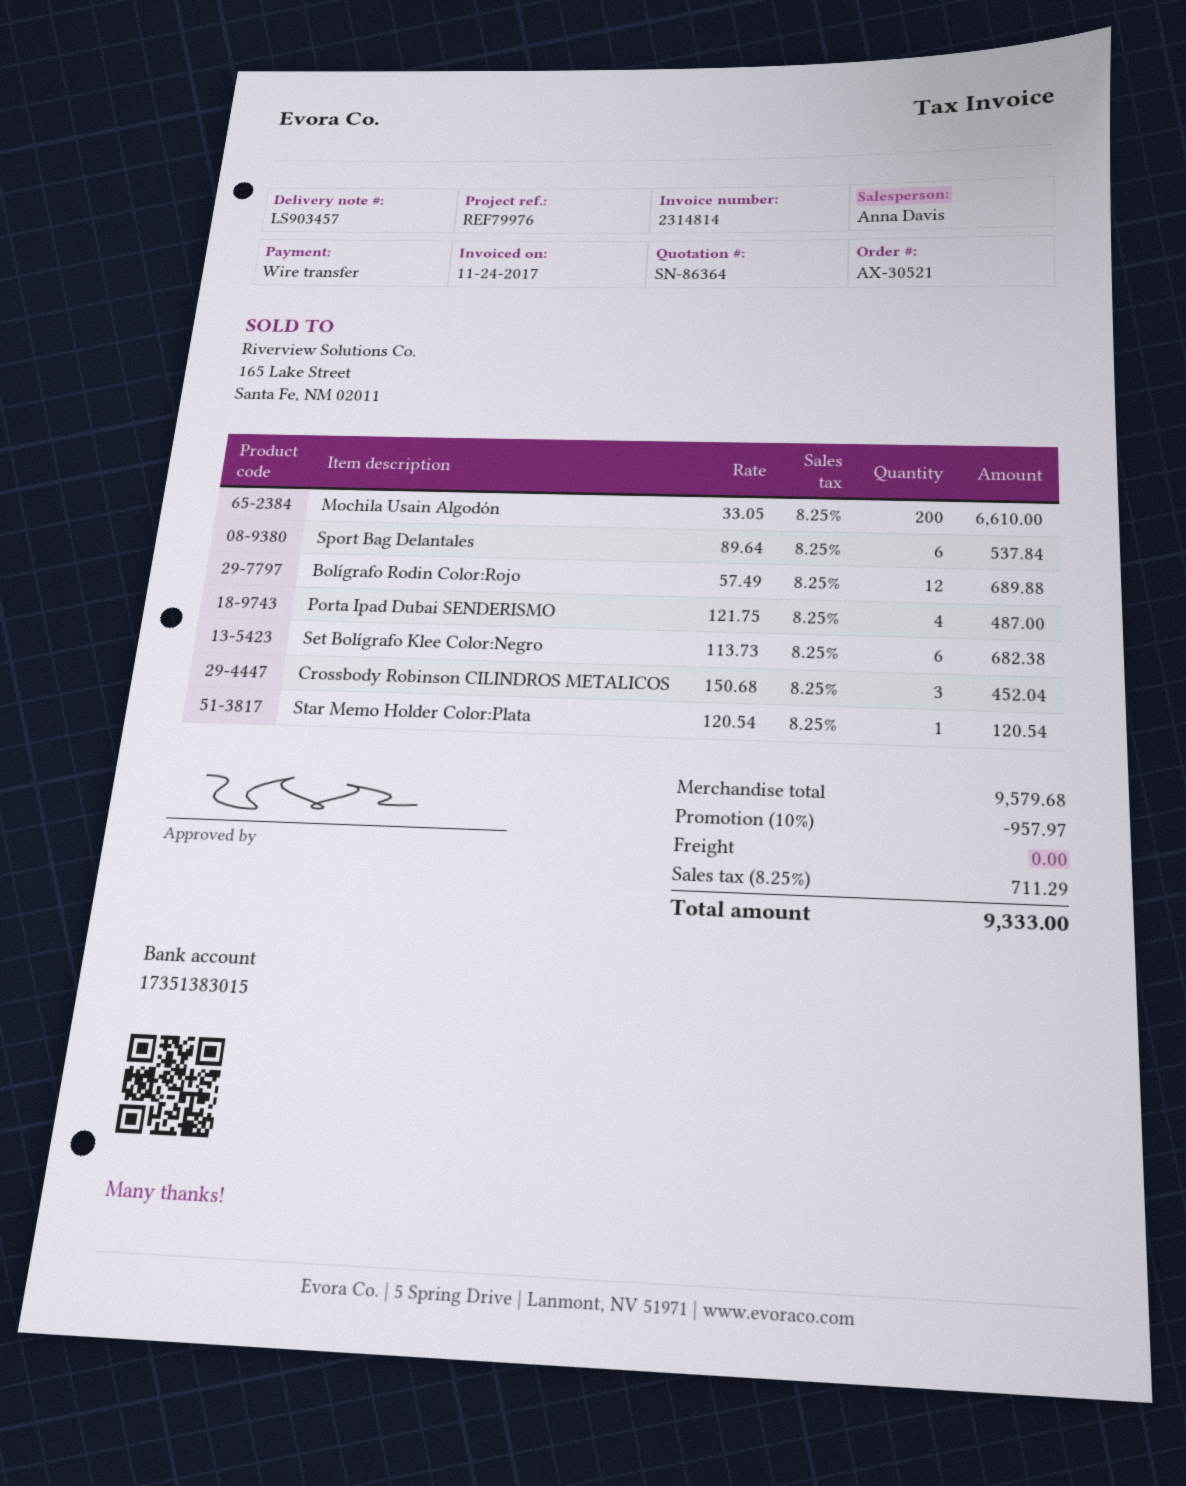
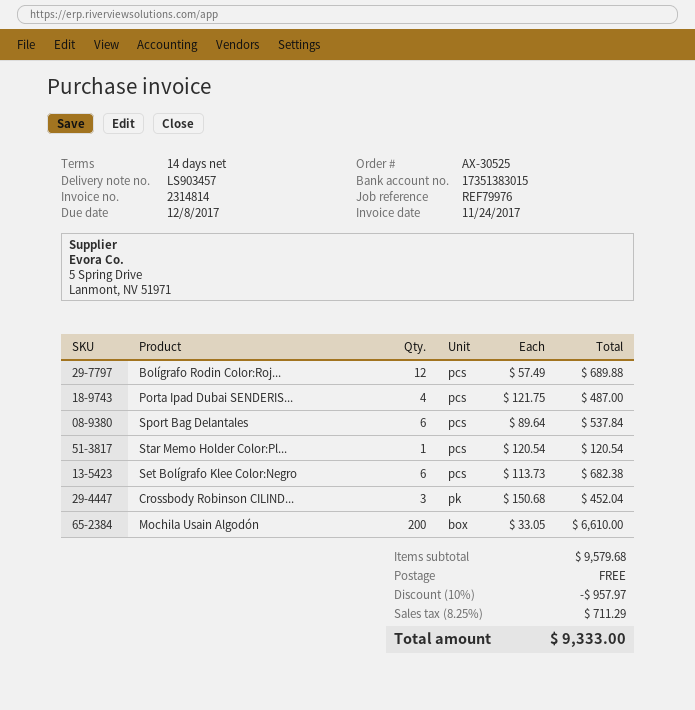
order number: AX-30521 -> AX-30525

